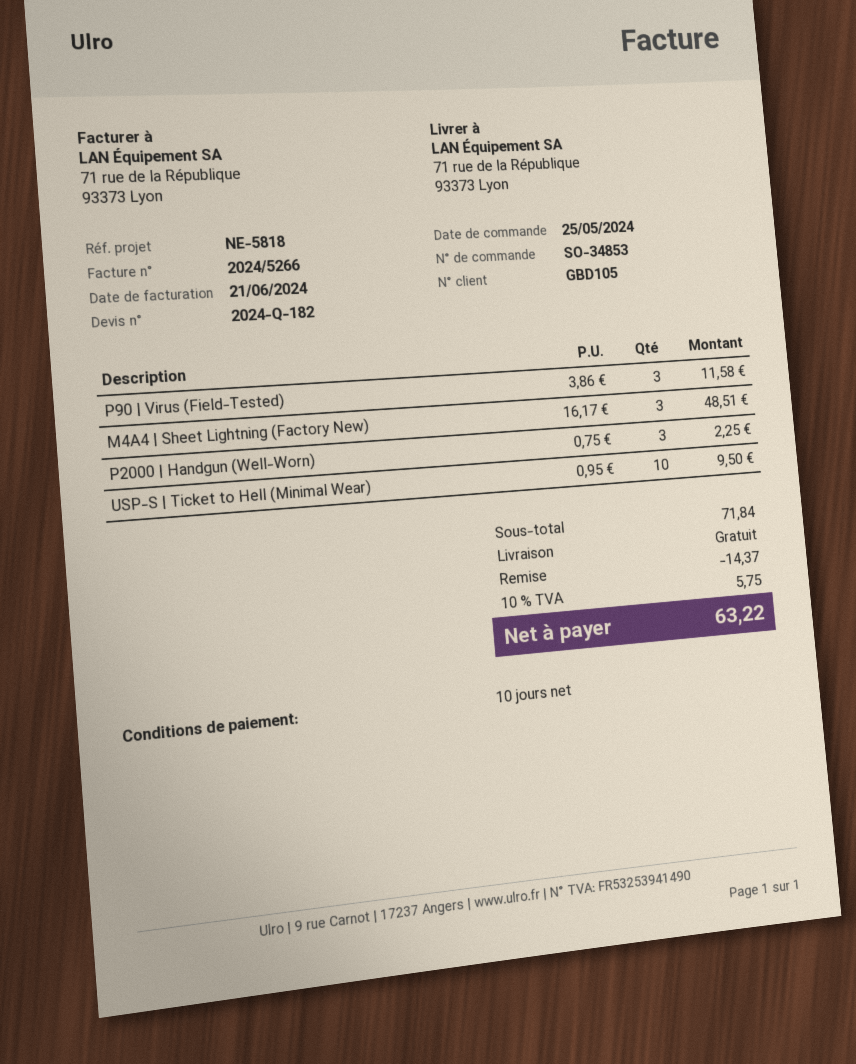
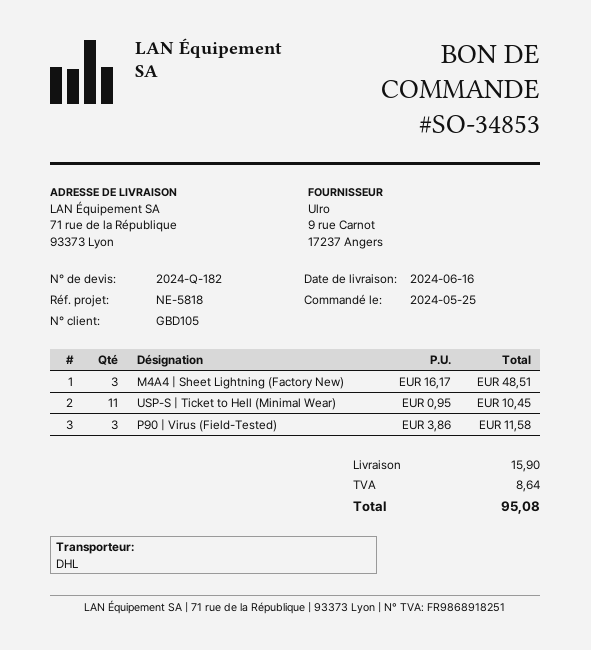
P2000 | Handgun (Well-Worn): 3 x 0.75 = 2.25 -> none
USP-S | Ticket to Hell (Minimal Wear): 10 x 0.95 = 9.50 -> 11 x 0.95 = 10.45
discount: 14.37 -> none
shipping: 0.00 -> 15.90
tax: 5.75 -> 8.64
total: 63.22 -> 95.08

